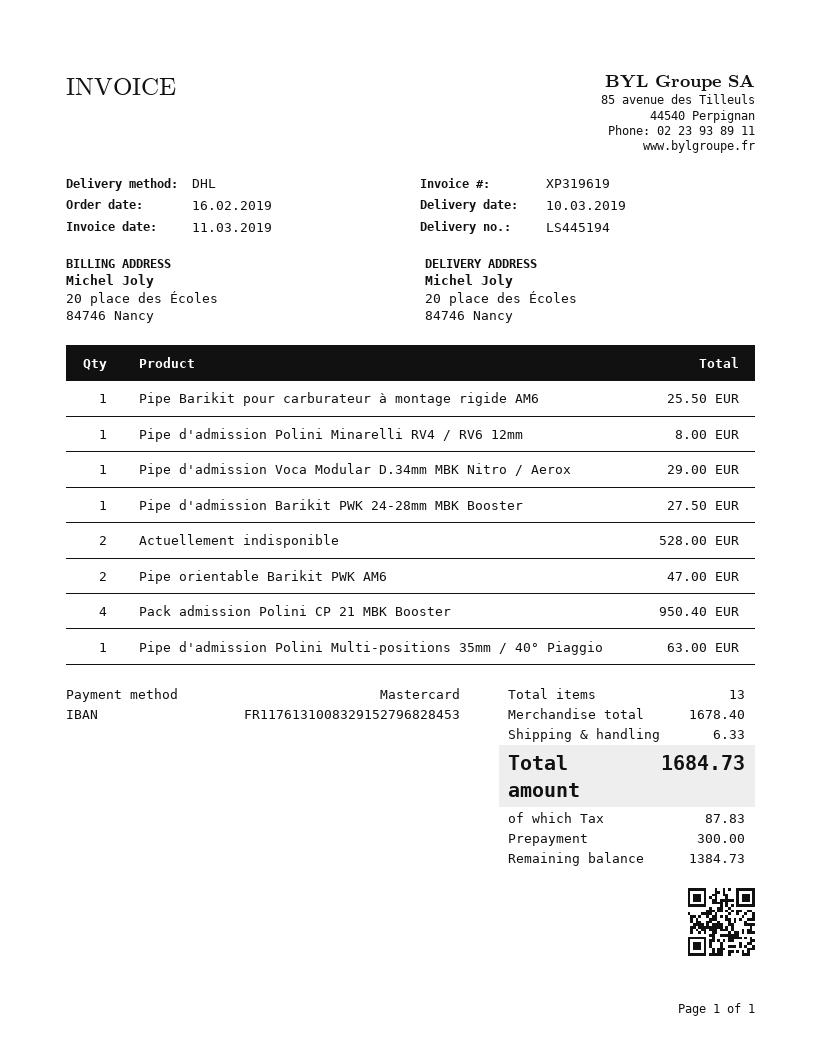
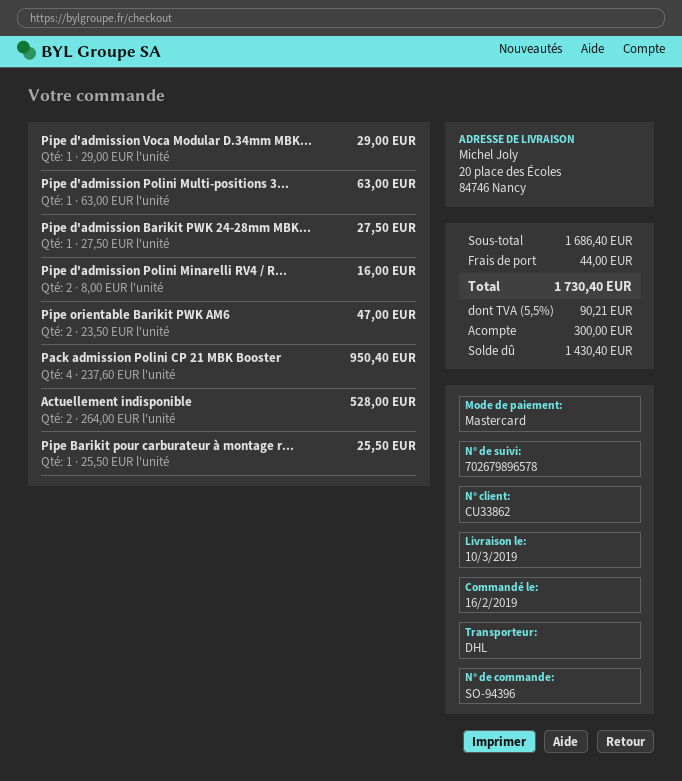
Pipe d'admission Polini Minarelli RV4 / RV6 12mm: 1 for 8.00 -> 2 for 16.00
subtotal: 1678.40 -> 1686.40
shipping: 6.33 -> 44.00
tax: 87.83 -> 90.21
total: 1684.73 -> 1730.40
balance: 1384.73 -> 1430.40

